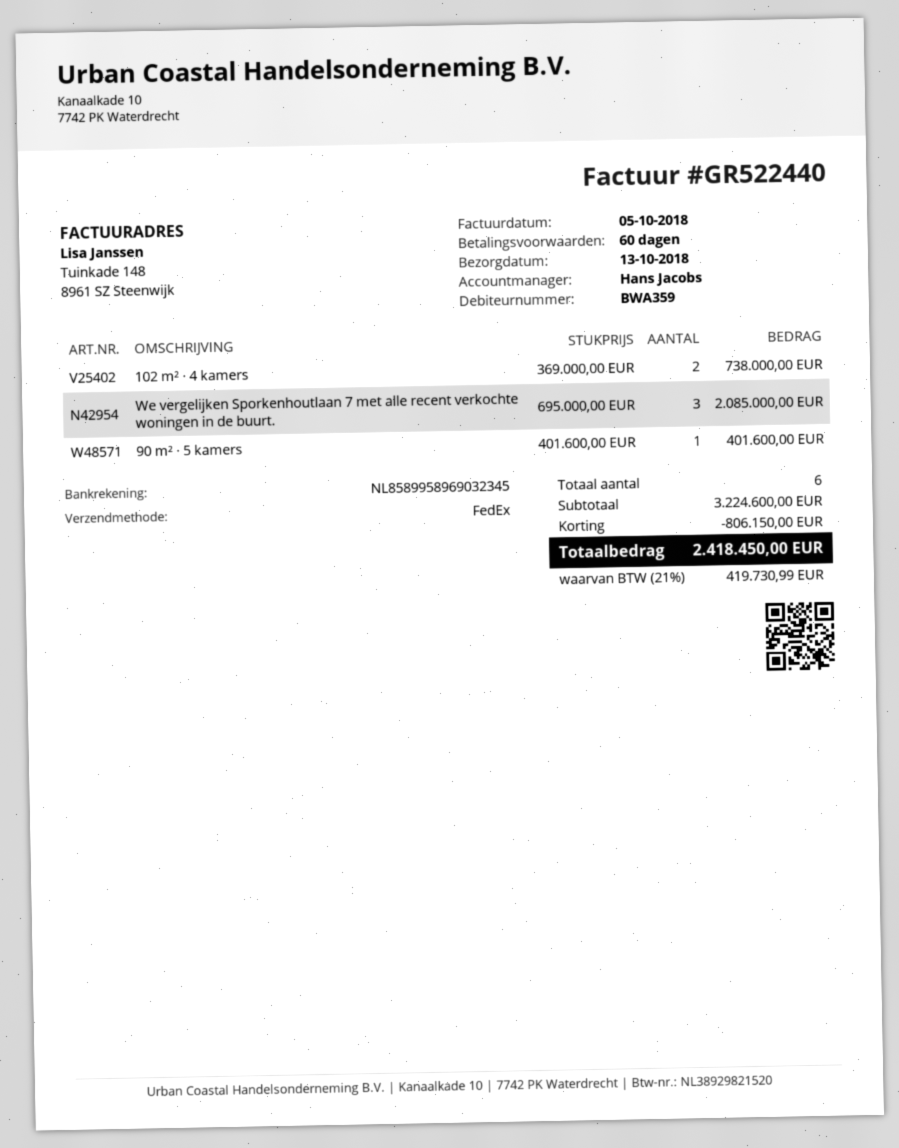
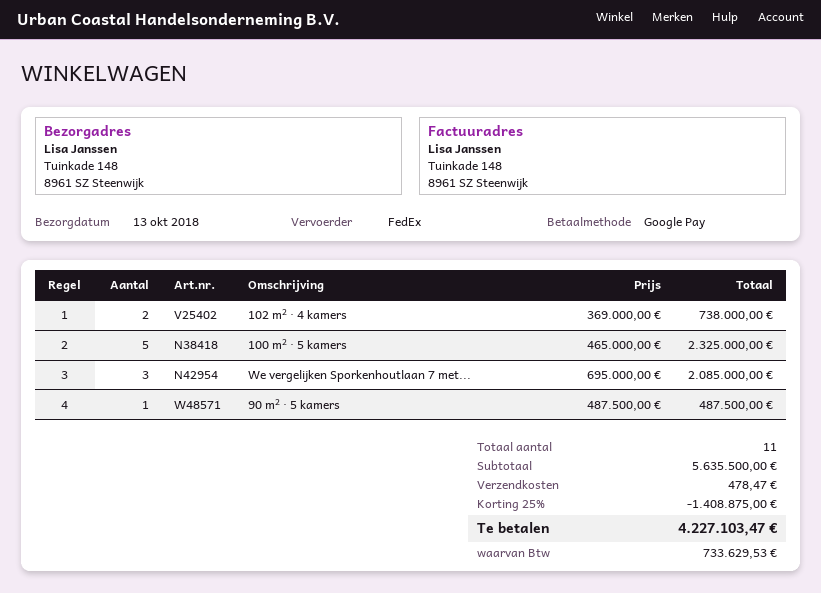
90 m² · 5 kamers: 1 x 401600.00 = 401600.00 -> 1 x 487500.00 = 487500.00
100 m² · 5 kamers: none -> 5 x 465000.00 = 2325000.00
total quantity: 6 -> 11
subtotal: 3224600.00 -> 5635500.00
discount: 806150.00 -> 1408875.00
shipping: none -> 478.47
tax: 419730.99 -> 733629.53
total: 2418450.00 -> 4227103.47

